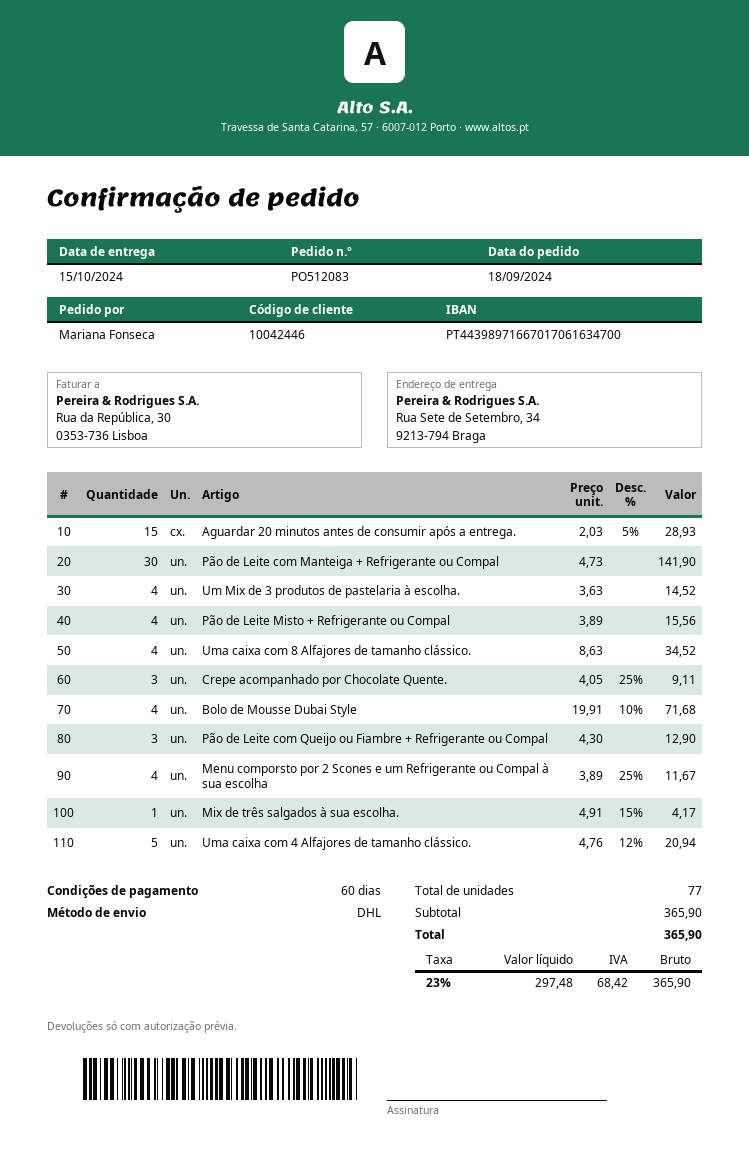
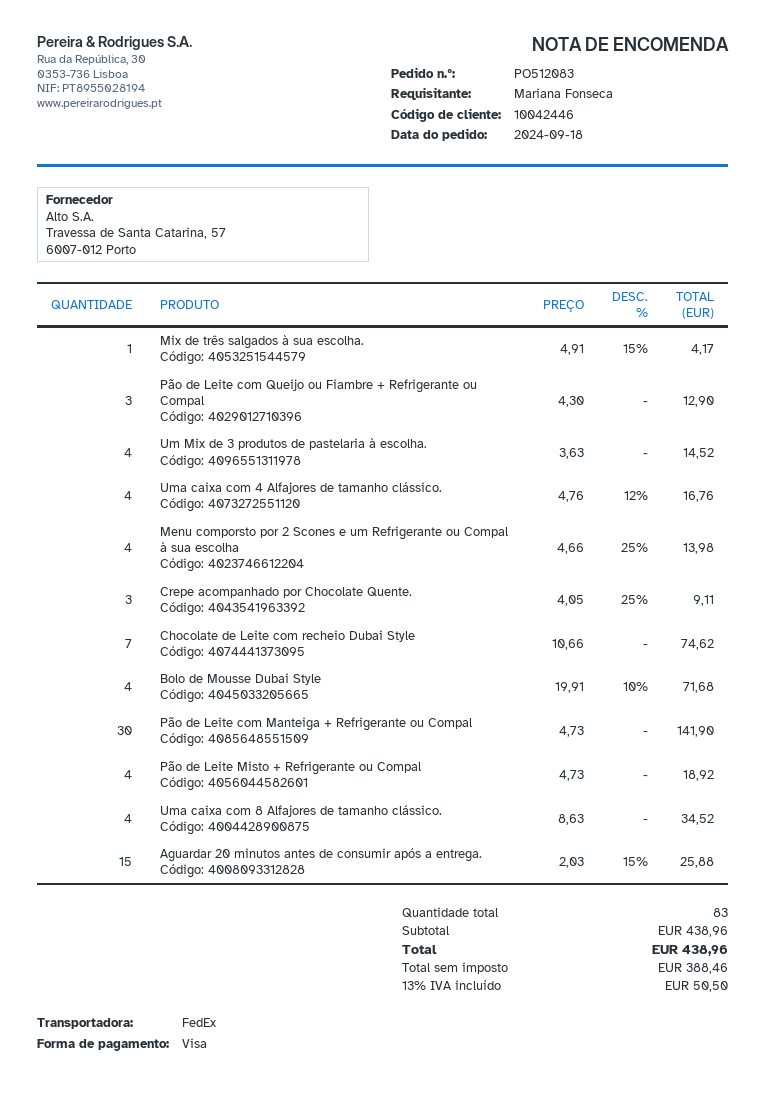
shipping method: DHL -> FedEx
Aguardar 20 minutos antes de consumir após a entrega.: 15 x 2.03 - 5% = 28.93 -> 15 x 2.03 - 15% = 25.88
Pão de Leite Misto + Refrigerante ou Compal: 4 x 3.89 = 15.56 -> 4 x 4.73 = 18.92
Menu comporsto por 2 Scones e um Refrigerante ou Compal à sua escolha: 4 x 3.89 - 25% = 11.67 -> 4 x 4.66 - 25% = 13.98
Uma caixa com 4 Alfajores de tamanho clássico.: 5 x 4.76 - 12% = 20.94 -> 4 x 4.76 - 12% = 16.76
Chocolate de Leite com recheio Dubai Style: none -> 7 x 10.66 = 74.62
total quantity: 77 -> 83
subtotal: 365.90 -> 438.96
net: 297.48 -> 388.46
tax: 23% = 68.42 -> 13% = 50.50
total: 365.90 -> 438.96

